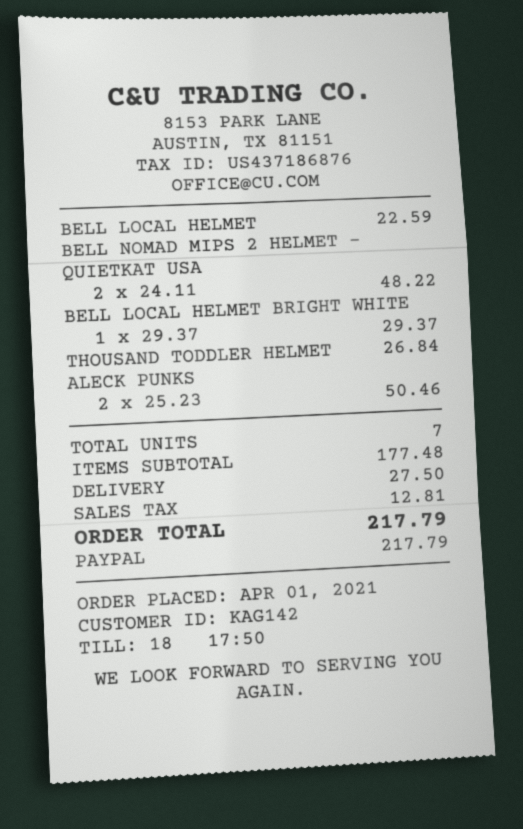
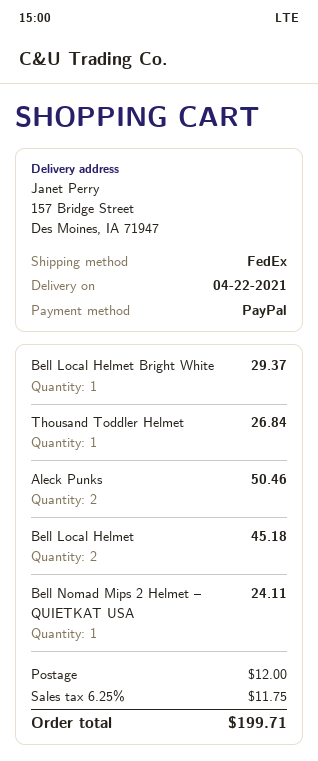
BELL LOCAL HELMET: 1 for 22.59 -> 2 for 45.18
BELL NOMAD MIPS 2 HELMET – QUIETKAT USA: 2 for 48.22 -> 1 for 24.11
shipping: 27.50 -> 12.00
tax: 12.81 -> 11.75
total: 217.79 -> 199.71

